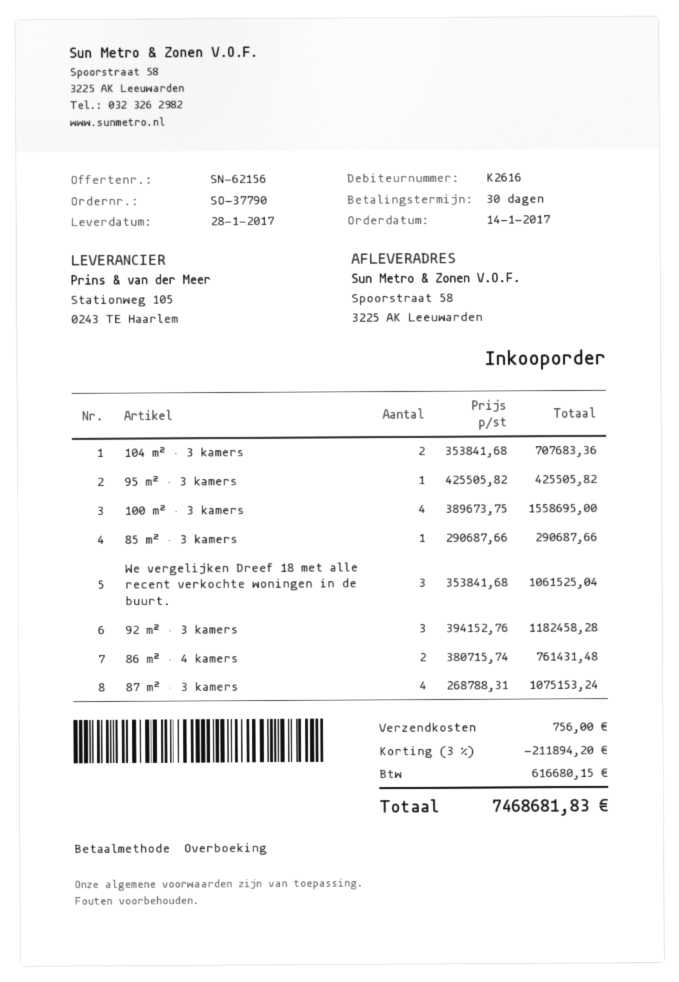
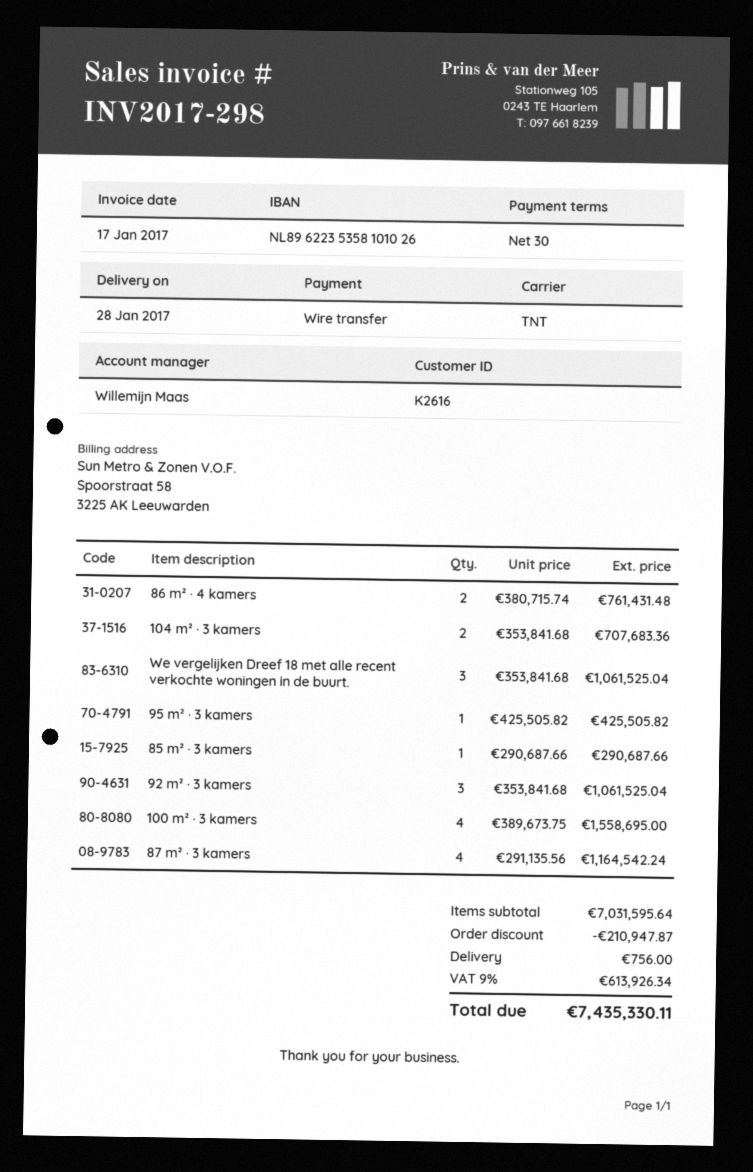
92 m² · 3 kamers: 3 x 394152.76 = 1182458.28 -> 3 x 353841.68 = 1061525.04
87 m² · 3 kamers: 4 x 268788.31 = 1075153.24 -> 4 x 291135.56 = 1164542.24
discount: 211894.20 -> 210947.87
tax: 616680.15 -> 613926.34
total: 7468681.83 -> 7435330.11

